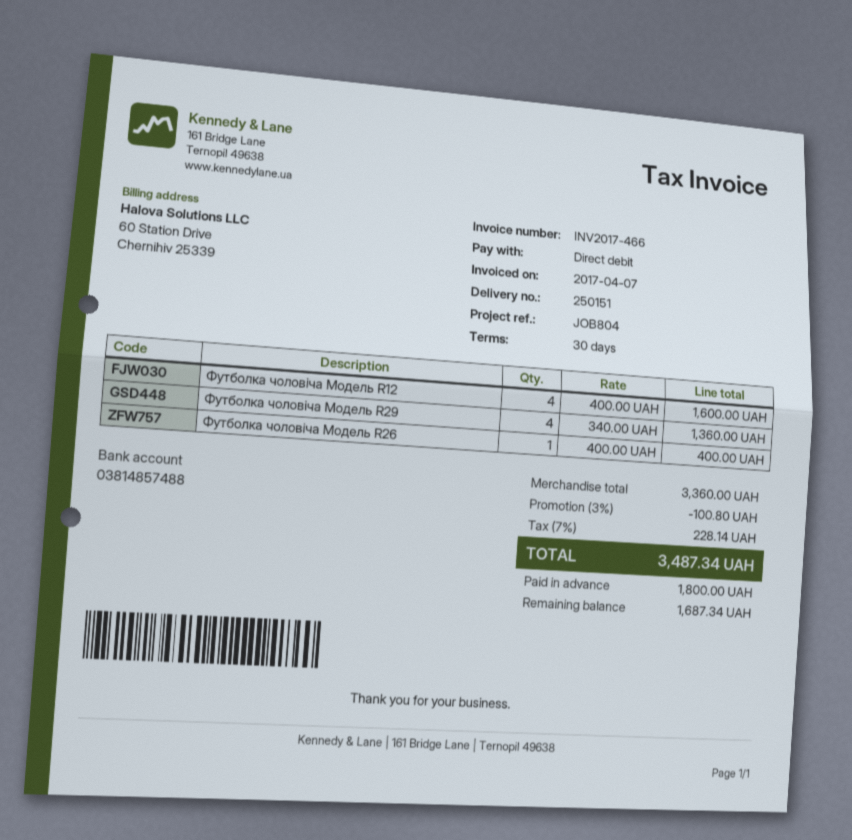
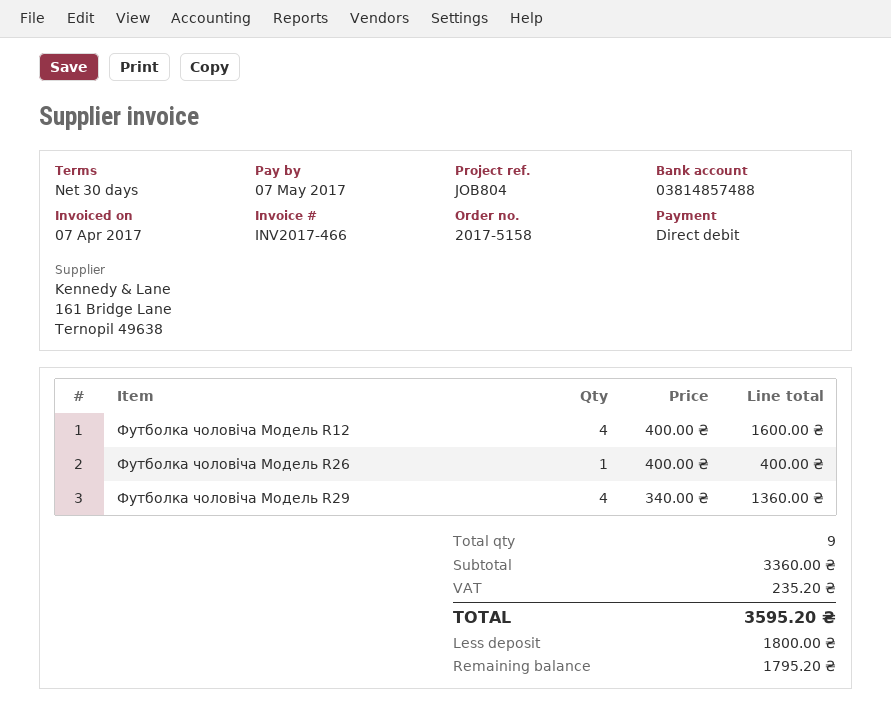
discount: 3% = 100.80 -> none
tax: 228.14 -> 235.20
total: 3487.34 -> 3595.20
balance: 1687.34 -> 1795.20

